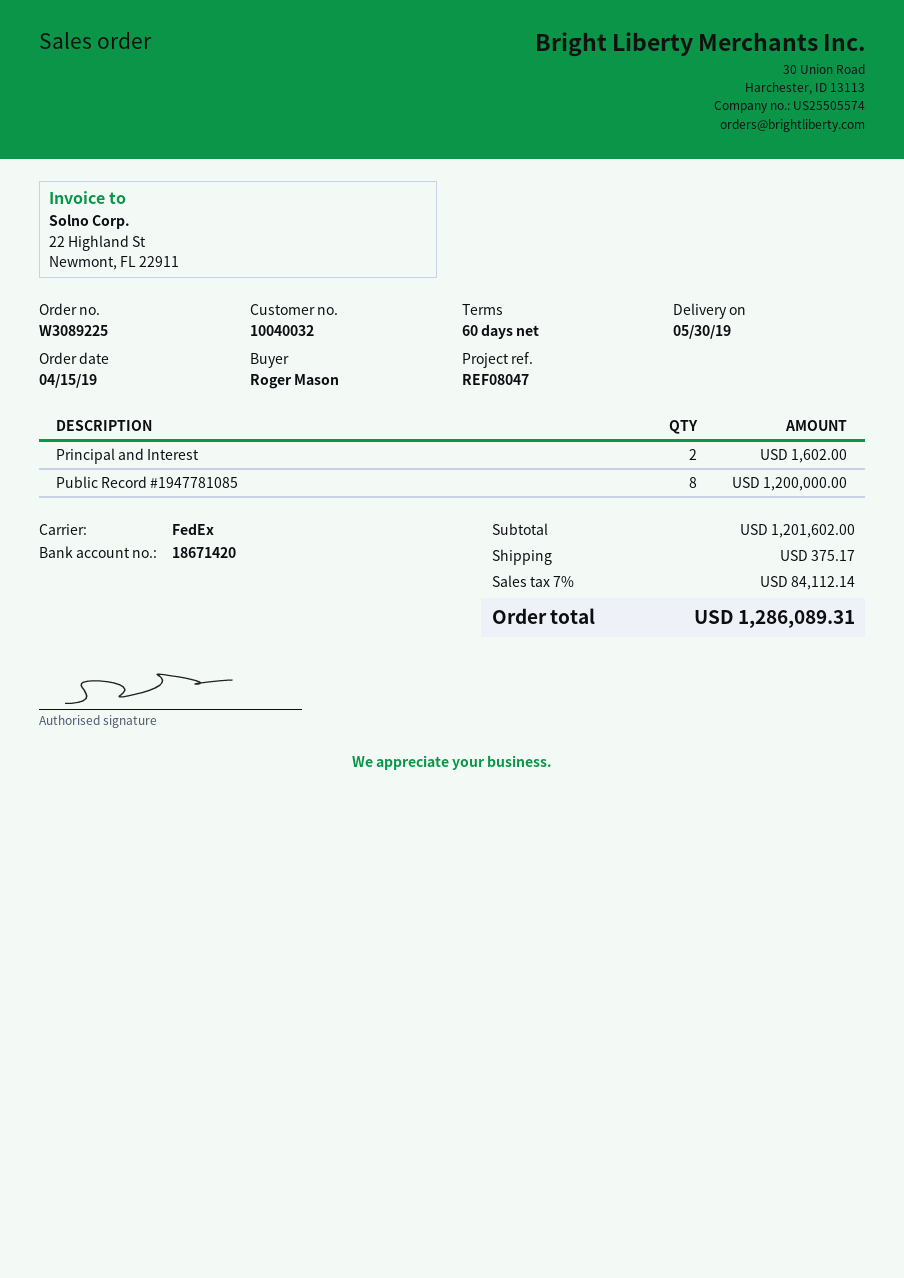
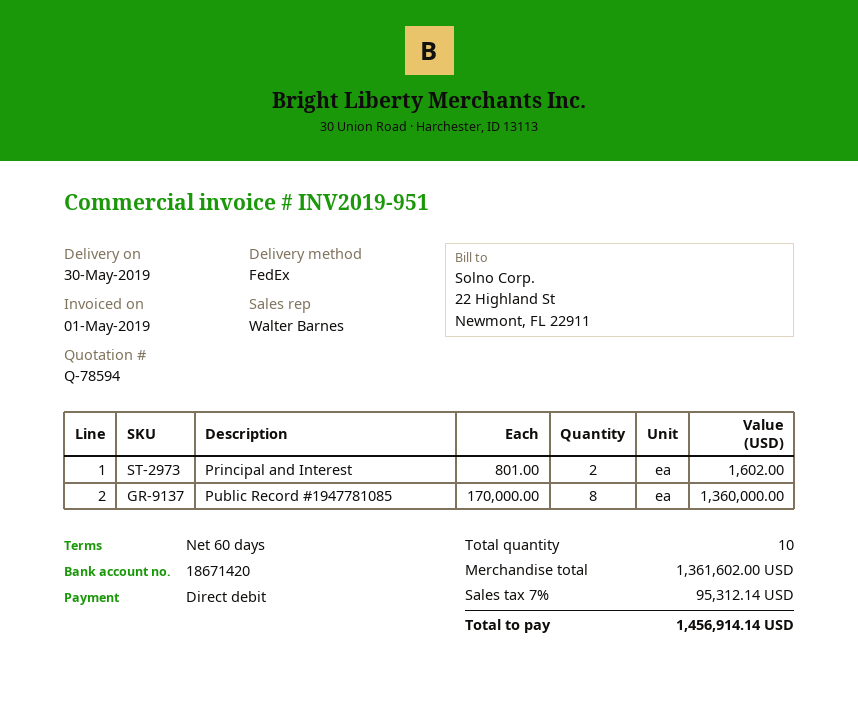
Public Record #1947781085: 8 for 1200000.00 -> 8 for 1360000.00
subtotal: 1201602.00 -> 1361602.00
shipping: 375.17 -> none
tax: 7% = 84112.14 -> 7% = 95312.14
total: 1286089.31 -> 1456914.14

